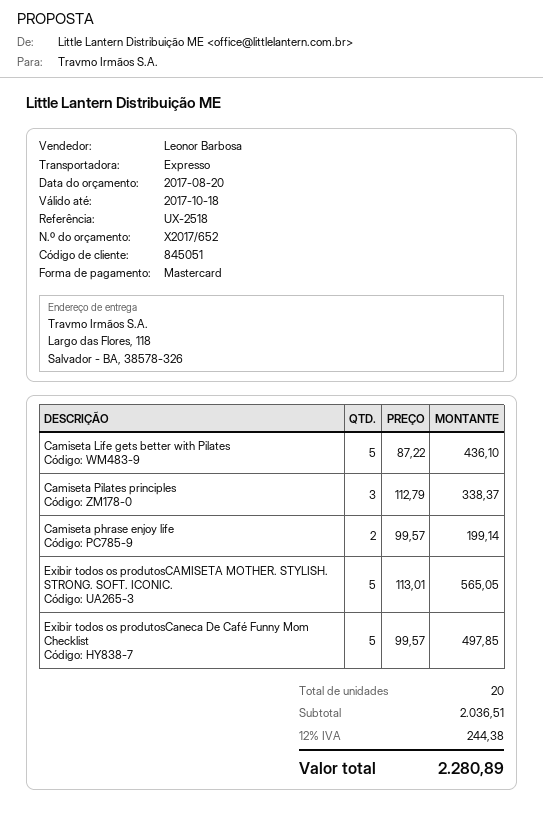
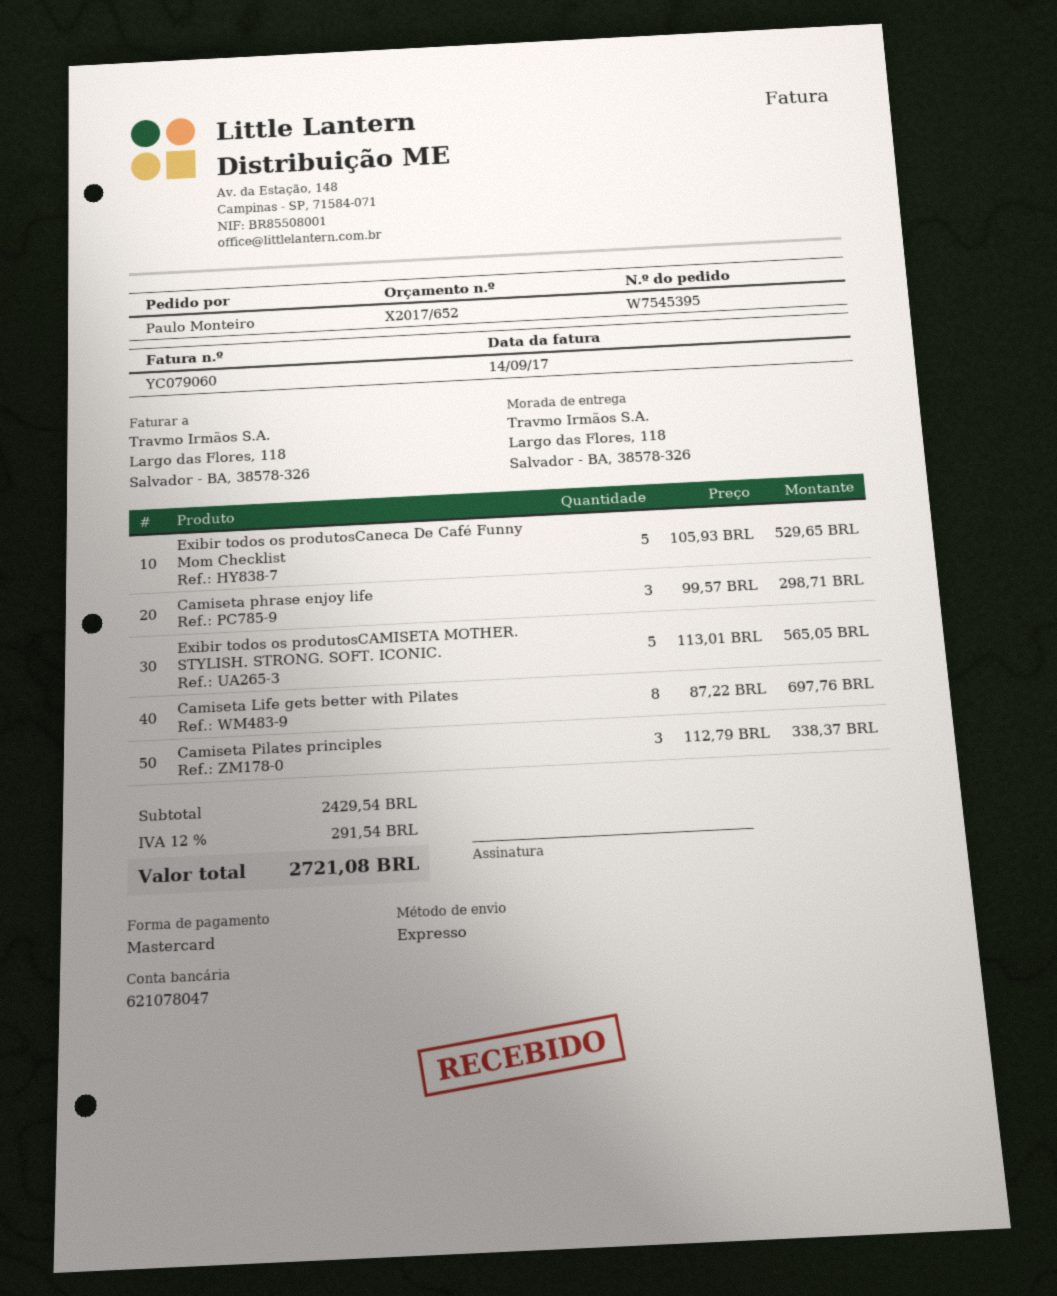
Camiseta Life gets better with Pilates: 5 x 87.22 = 436.10 -> 8 x 87.22 = 697.76
Camiseta phrase enjoy life: 2 x 99.57 = 199.14 -> 3 x 99.57 = 298.71
Exibir todos os produtosCaneca De Café Funny Mom Checklist: 5 x 99.57 = 497.85 -> 5 x 105.93 = 529.65
subtotal: 2036.51 -> 2429.54
tax: 12% = 244.38 -> 12% = 291.54
total: 2280.89 -> 2721.08

